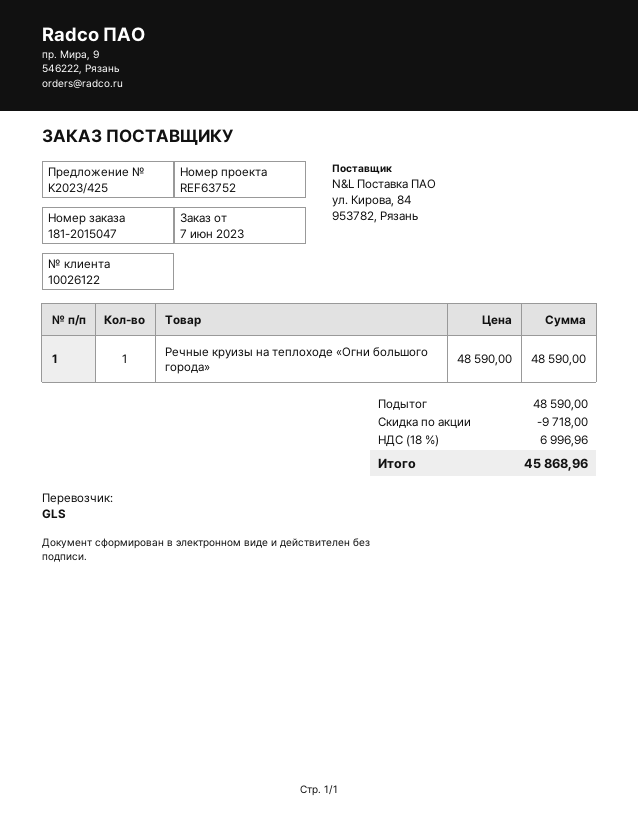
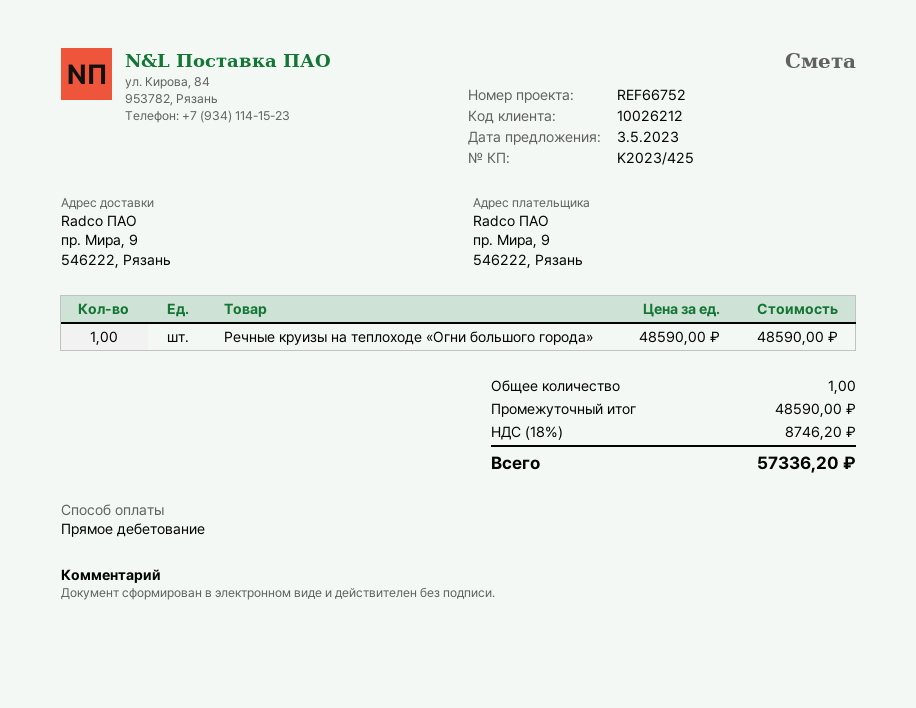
customer number: 10026122 -> 10026212
reference: REF63752 -> REF66752
discount: 9718.00 -> none
tax: 18% = 6996.96 -> 18% = 8746.20
total: 45868.96 -> 57336.20

